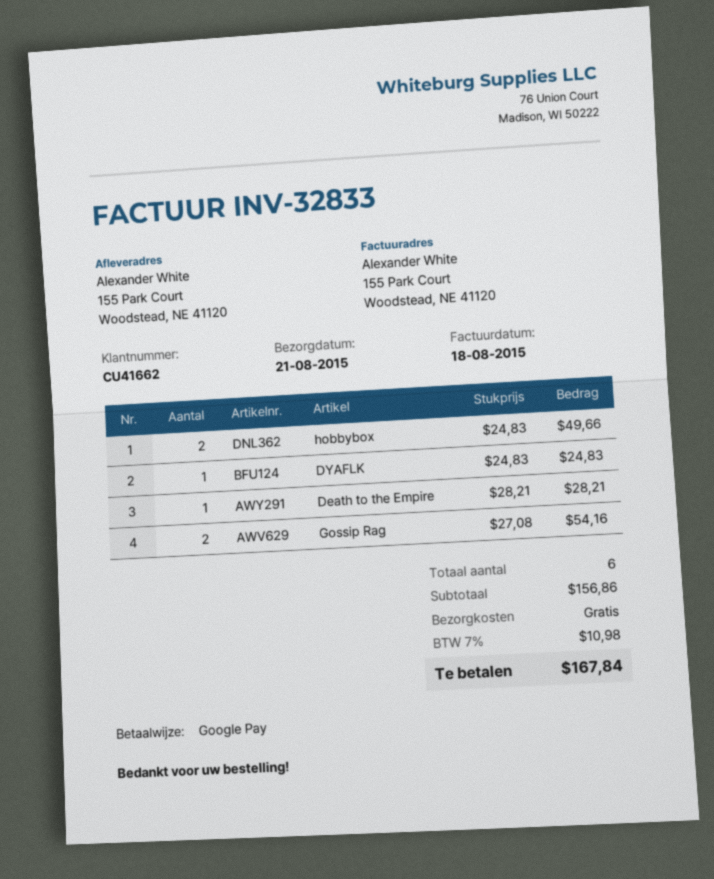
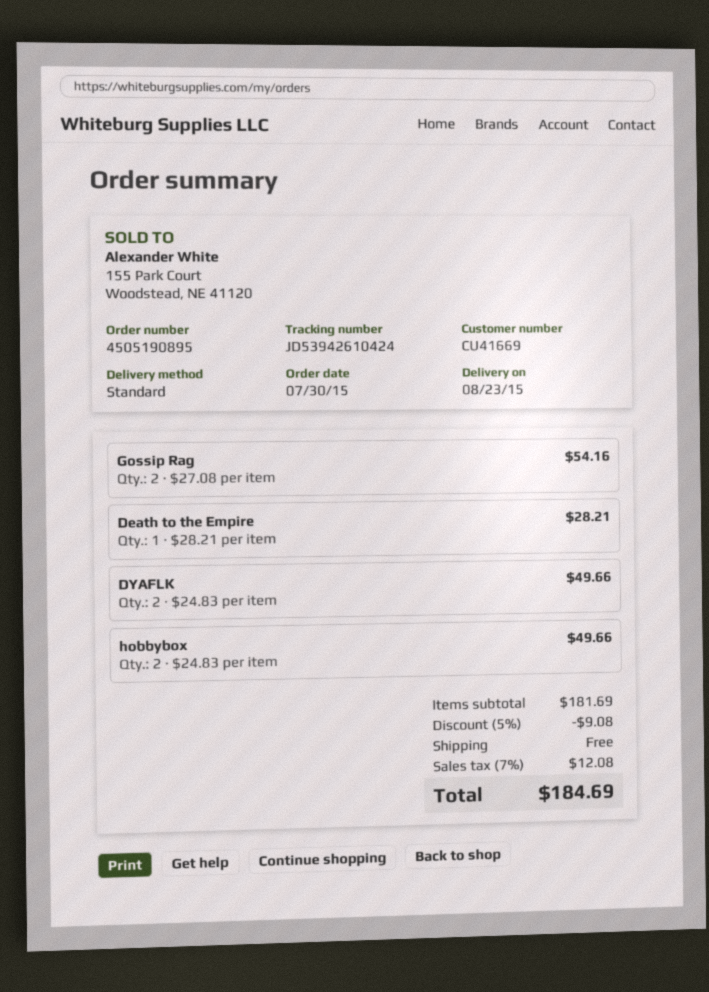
delivery date: 2015-08-21 -> 2015-08-23
customer number: CU41662 -> CU41669
DYAFLK: 1 x 24.83 = 24.83 -> 2 x 24.83 = 49.66
subtotal: 156.86 -> 181.69
discount: none -> 5% = 9.08
tax: 7% = 10.98 -> 7% = 12.08
total: 167.84 -> 184.69

